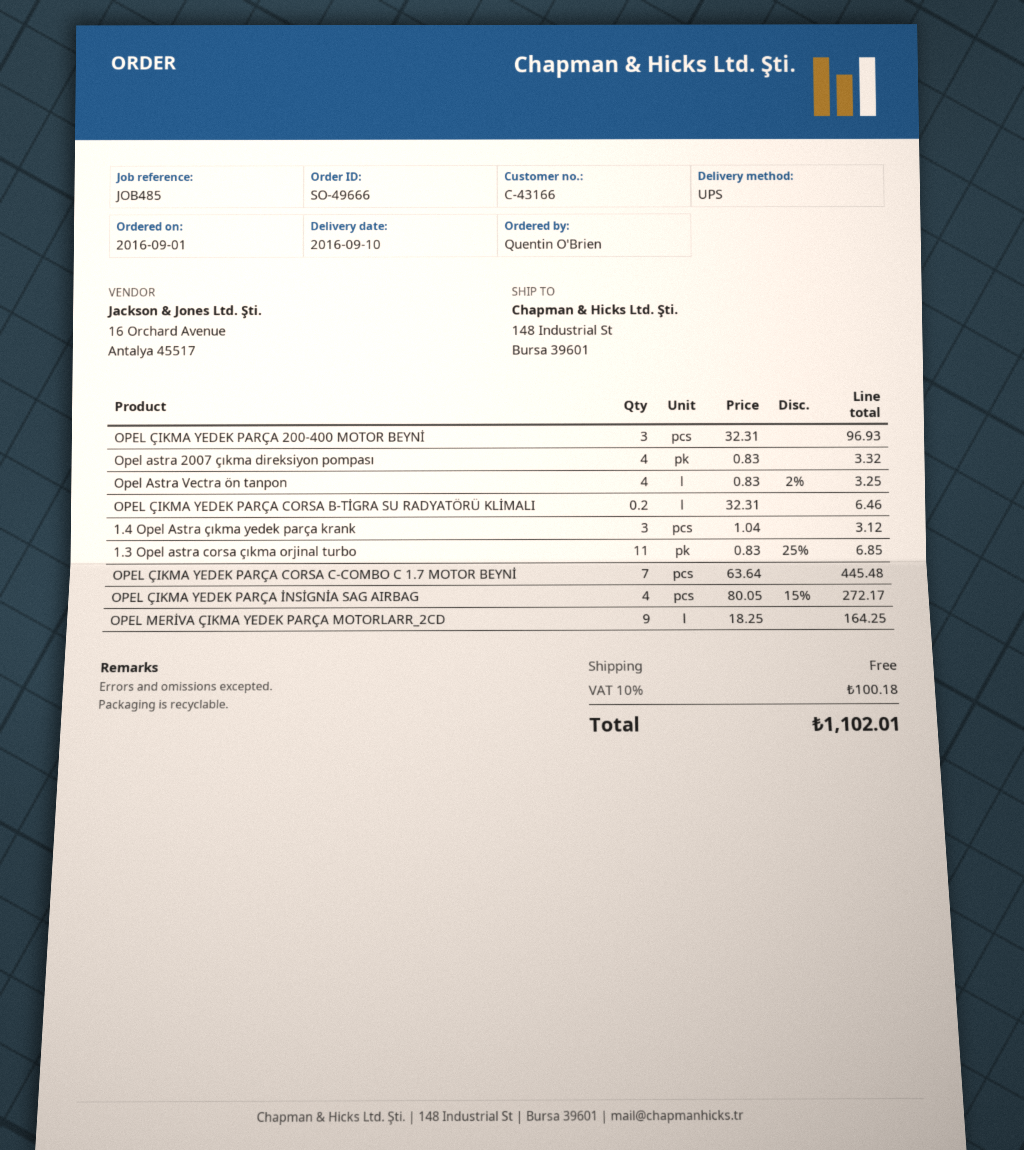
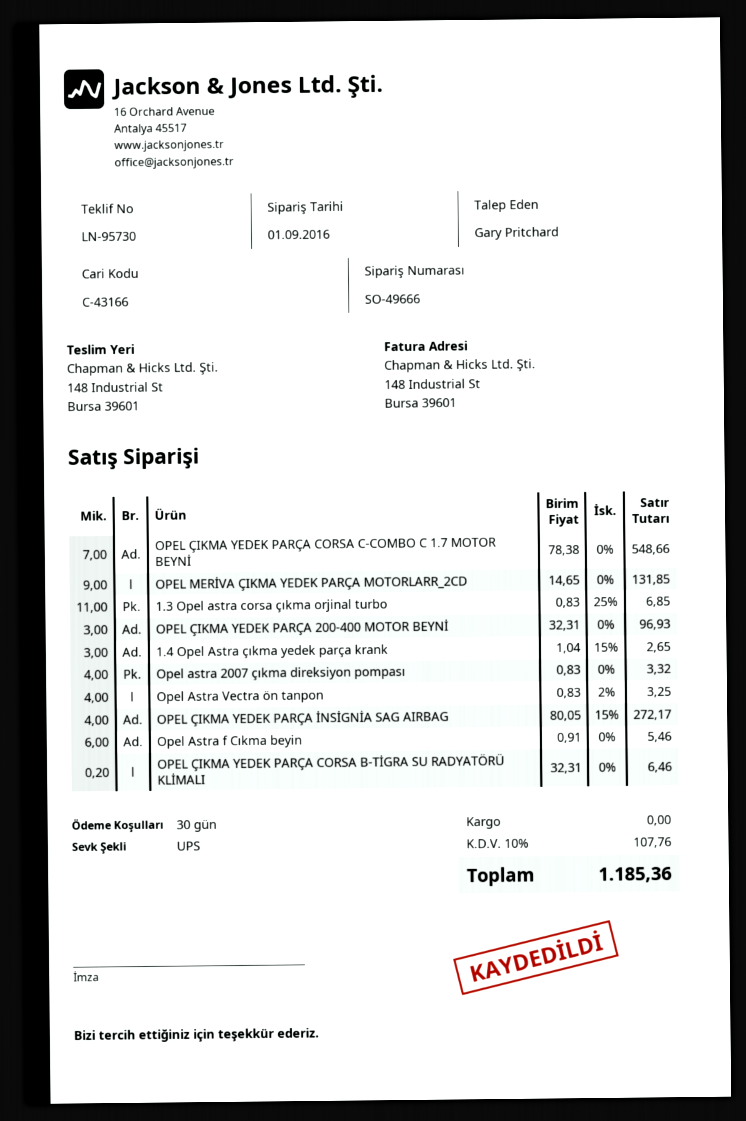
ordered by: Quentin O'Brien -> Gary Pritchard
1.4 Opel Astra çıkma yedek parça krank: 3 x 1.04 = 3.12 -> 3 x 1.04 - 15% = 2.65
OPEL ÇIKMA YEDEK PARÇA CORSA C-COMBO C 1.7 MOTOR BEYNİ: 7 x 63.64 = 445.48 -> 7 x 78.38 = 548.66
OPEL MERİVA ÇIKMA YEDEK PARÇA MOTORLARR_2CD: 9 x 18.25 = 164.25 -> 9 x 14.65 = 131.85
Opel Astra f Cıkma beyin: none -> 6 x 0.91 = 5.46
tax: 10% = 100.18 -> 10% = 107.76
total: 1102.01 -> 1185.36

